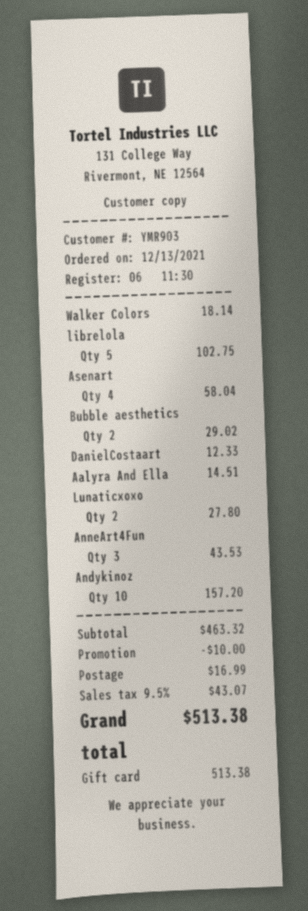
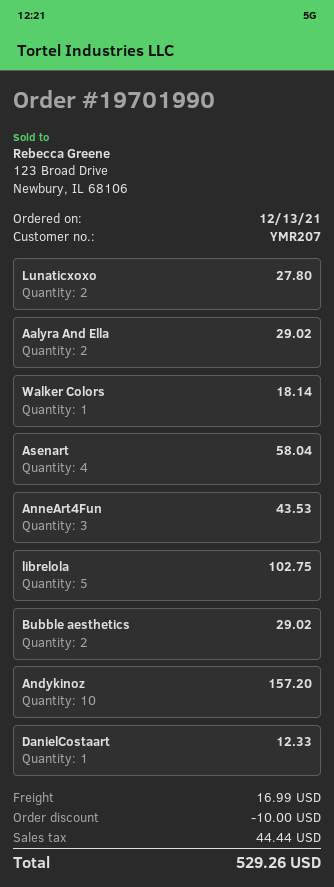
customer number: YMR903 -> YMR207
Aalyra And Ella: 1 for 14.51 -> 2 for 29.02
tax: 43.07 -> 44.44
total: 513.38 -> 529.26

